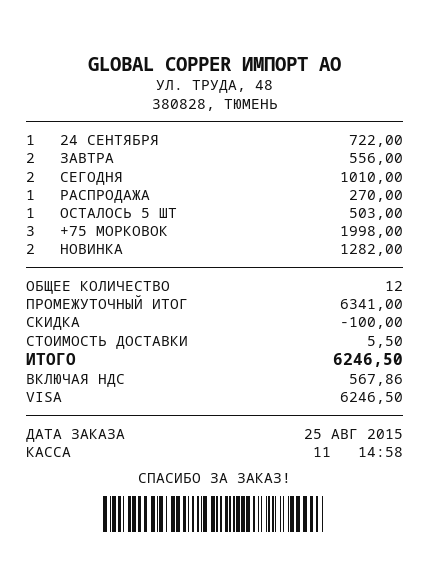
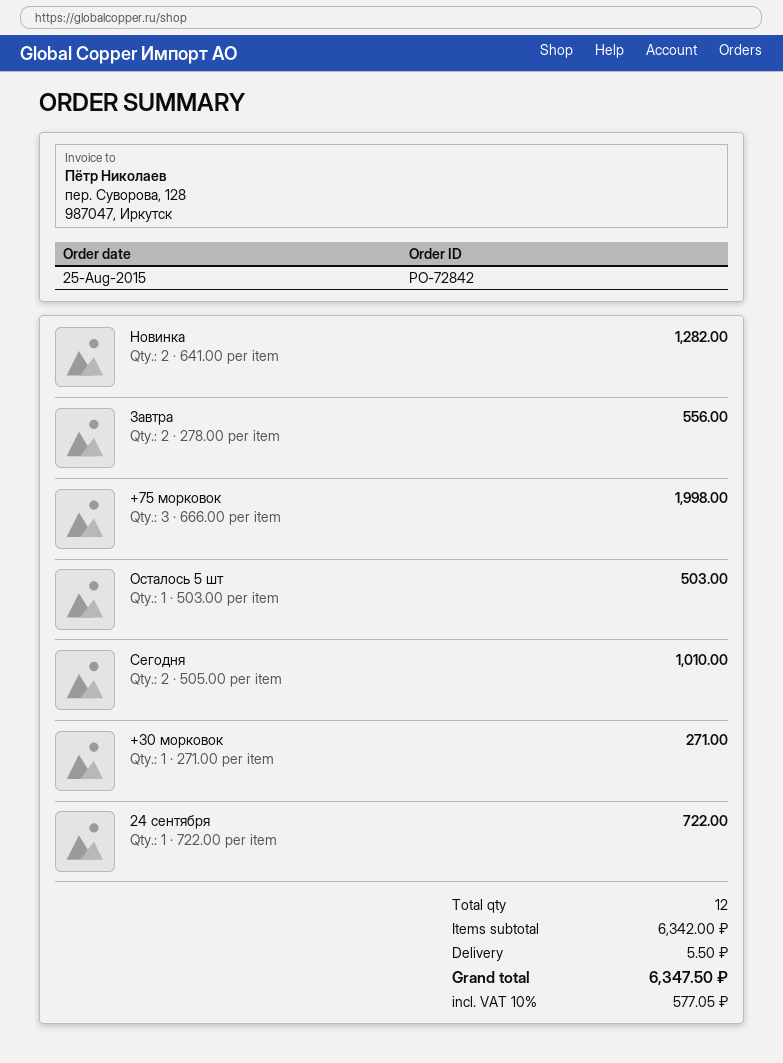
РАСПРОДАЖА: 1 for 270.00 -> none
+30 морковок: none -> 1 for 271.00
subtotal: 6341.00 -> 6342.00
discount: 100.00 -> none
tax: 567.86 -> 577.05
total: 6246.50 -> 6347.50

